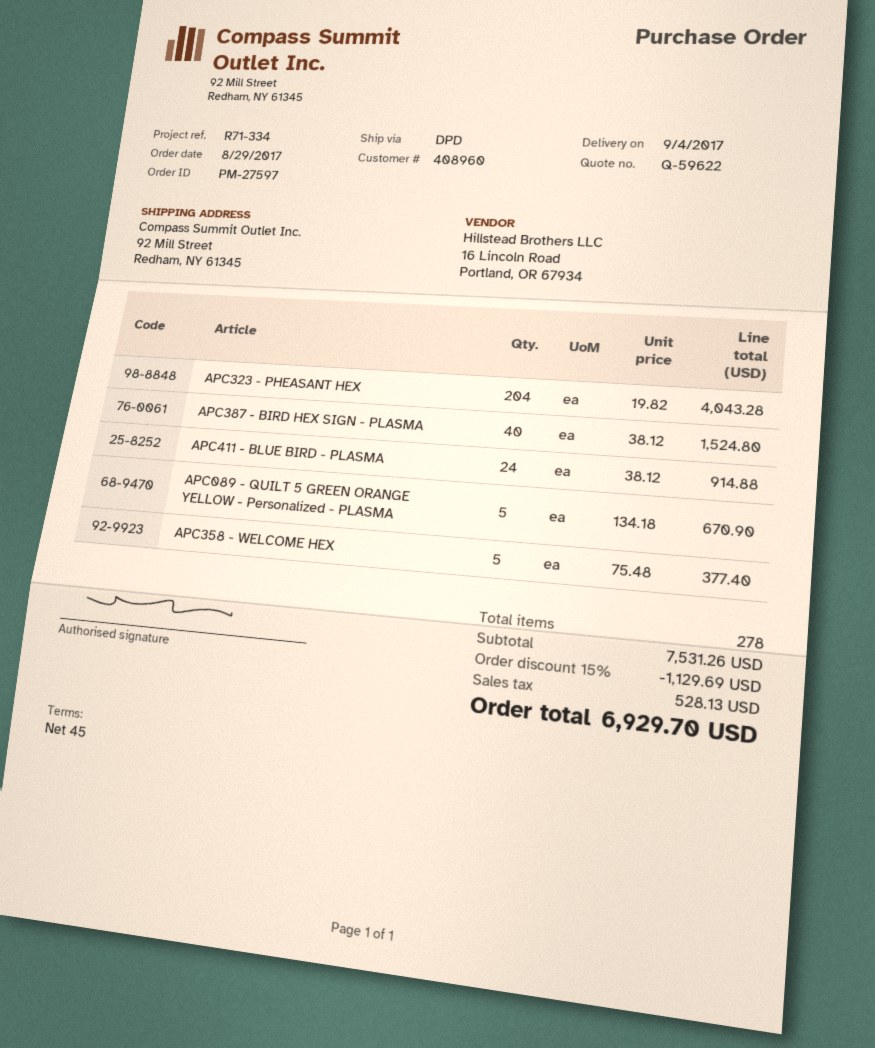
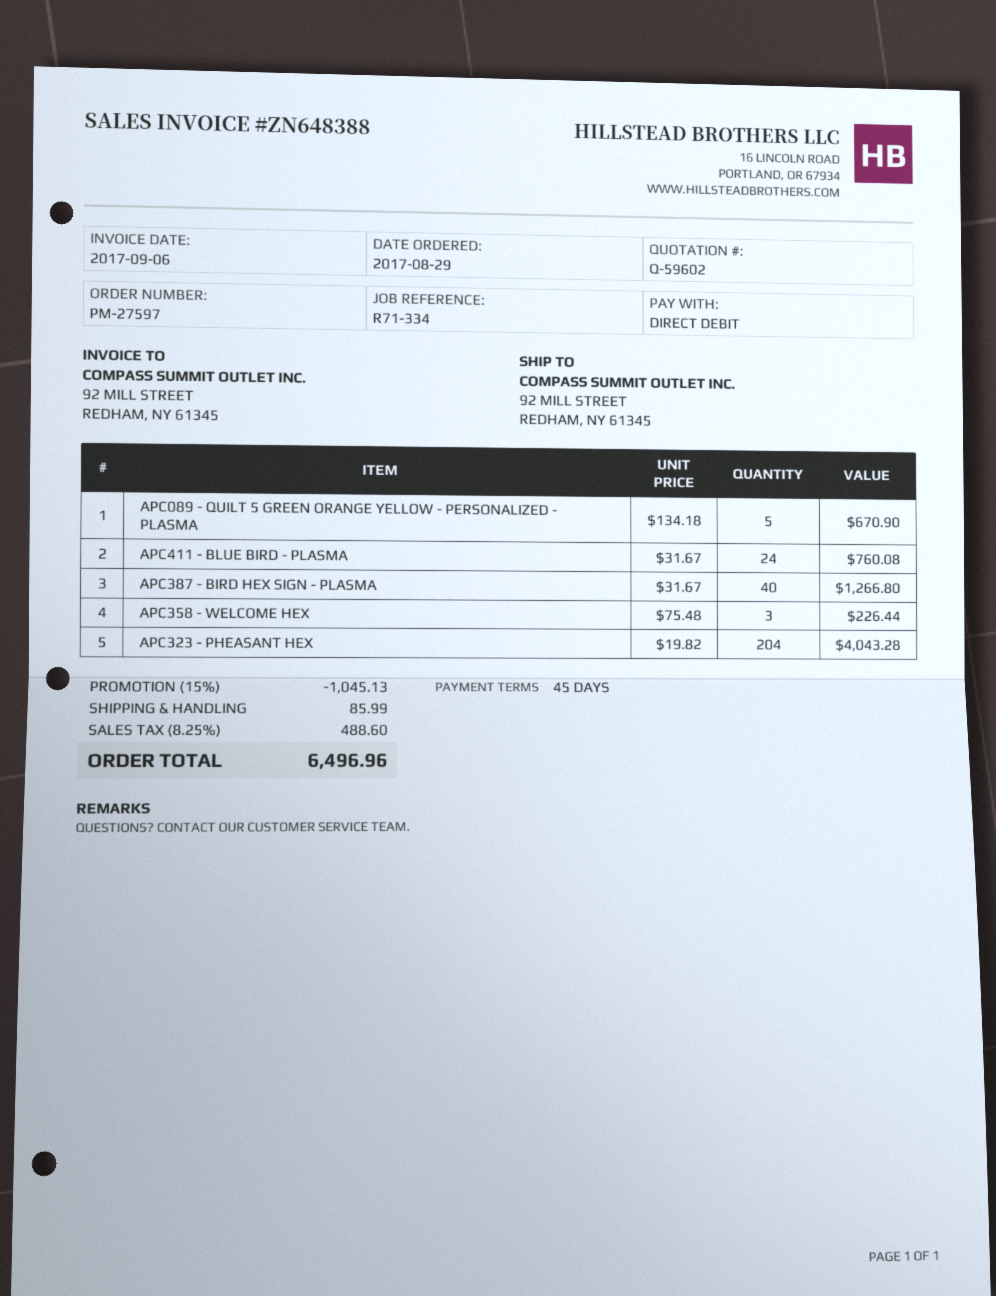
quote number: Q-59622 -> Q-59602
APC387 - BIRD HEX SIGN - PLASMA: 40 x 38.12 = 1524.80 -> 40 x 31.67 = 1266.80
APC411 - BLUE BIRD - PLASMA: 24 x 38.12 = 914.88 -> 24 x 31.67 = 760.08
APC358 - WELCOME HEX: 5 x 75.48 = 377.40 -> 3 x 75.48 = 226.44
discount: 15% = 1129.69 -> 15% = 1045.13
shipping: none -> 85.99
tax: 528.13 -> 488.60
total: 6929.70 -> 6496.96

